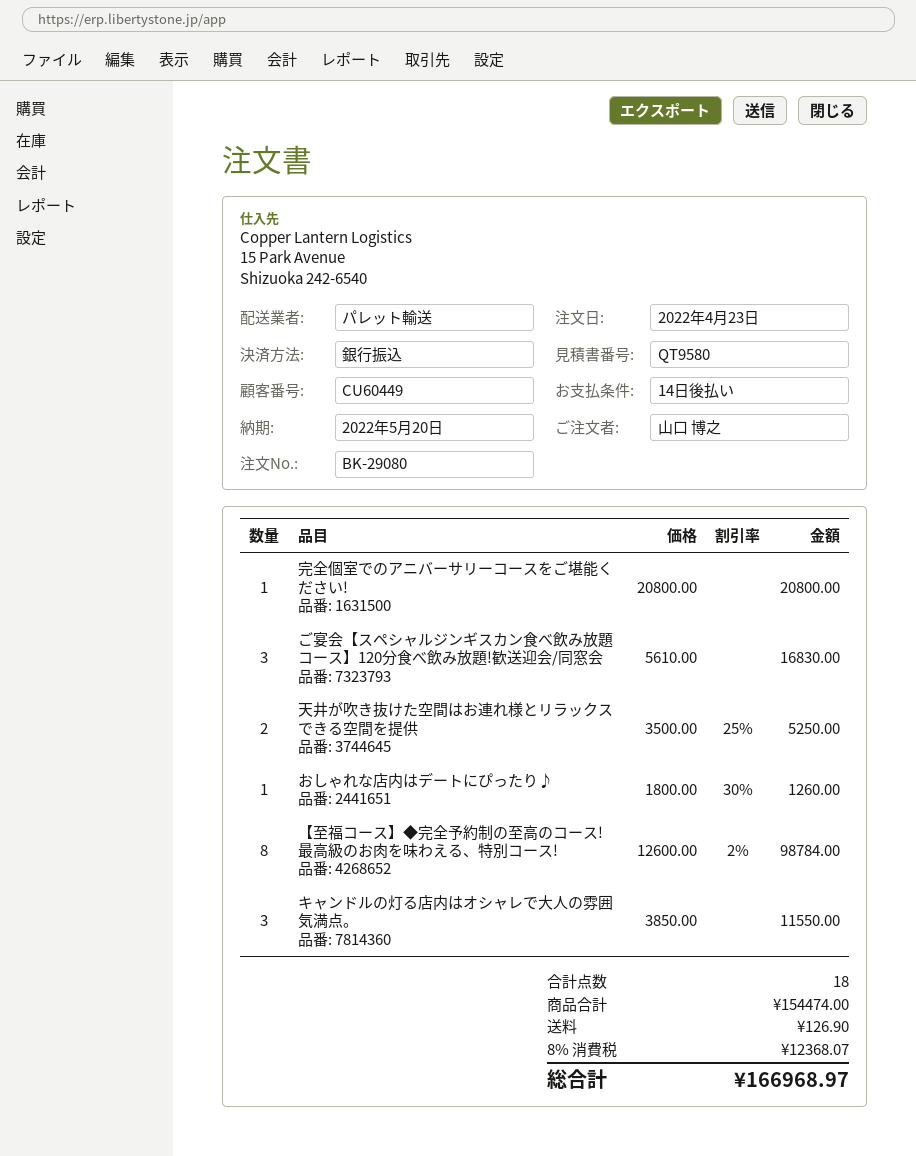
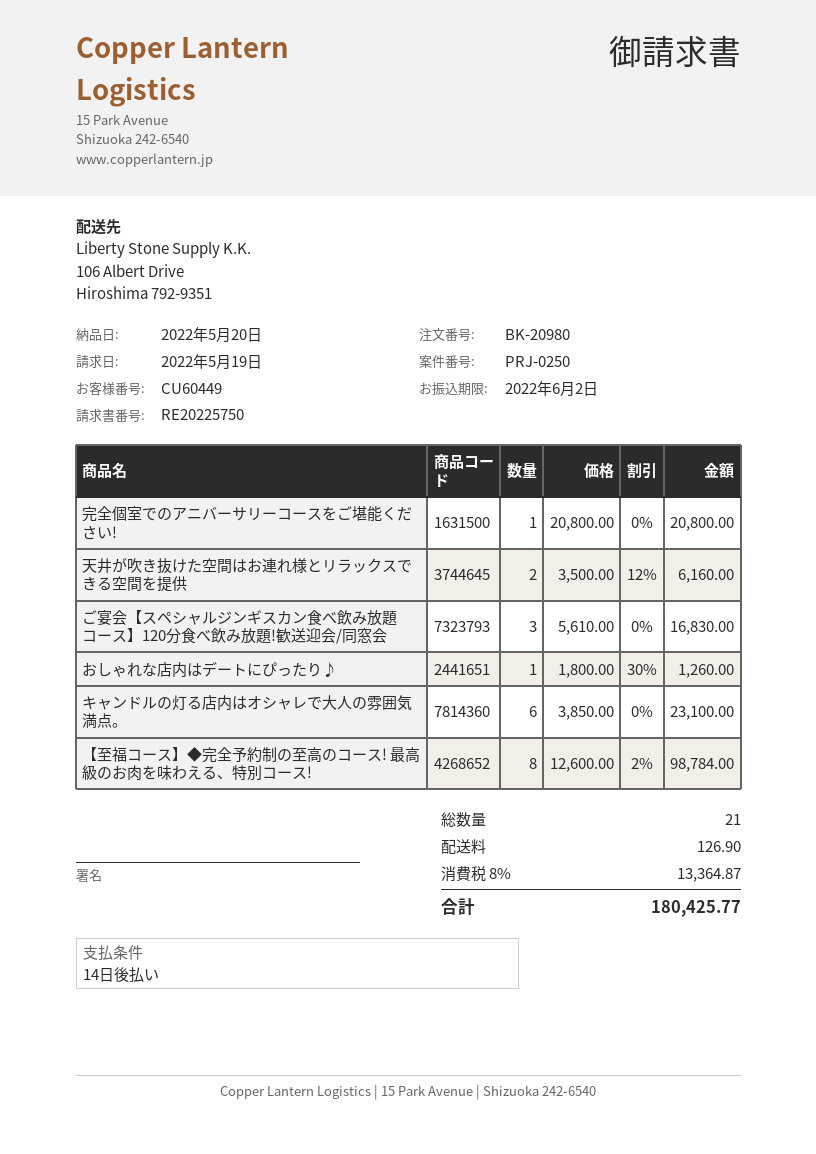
order number: BK-29080 -> BK-20980
天井が吹き抜けた空間はお連れ様とリラックスできる空間を提供: 2 x 3500.00 - 25% = 5250.00 -> 2 x 3500.00 - 12% = 6160.00
キャンドルの灯る店内はオシャレで大人の雰囲気満点。: 3 x 3850.00 = 11550.00 -> 6 x 3850.00 = 23100.00
total quantity: 18 -> 21
tax: 8% = 12368.07 -> 8% = 13364.87
total: 166968.97 -> 180425.77

